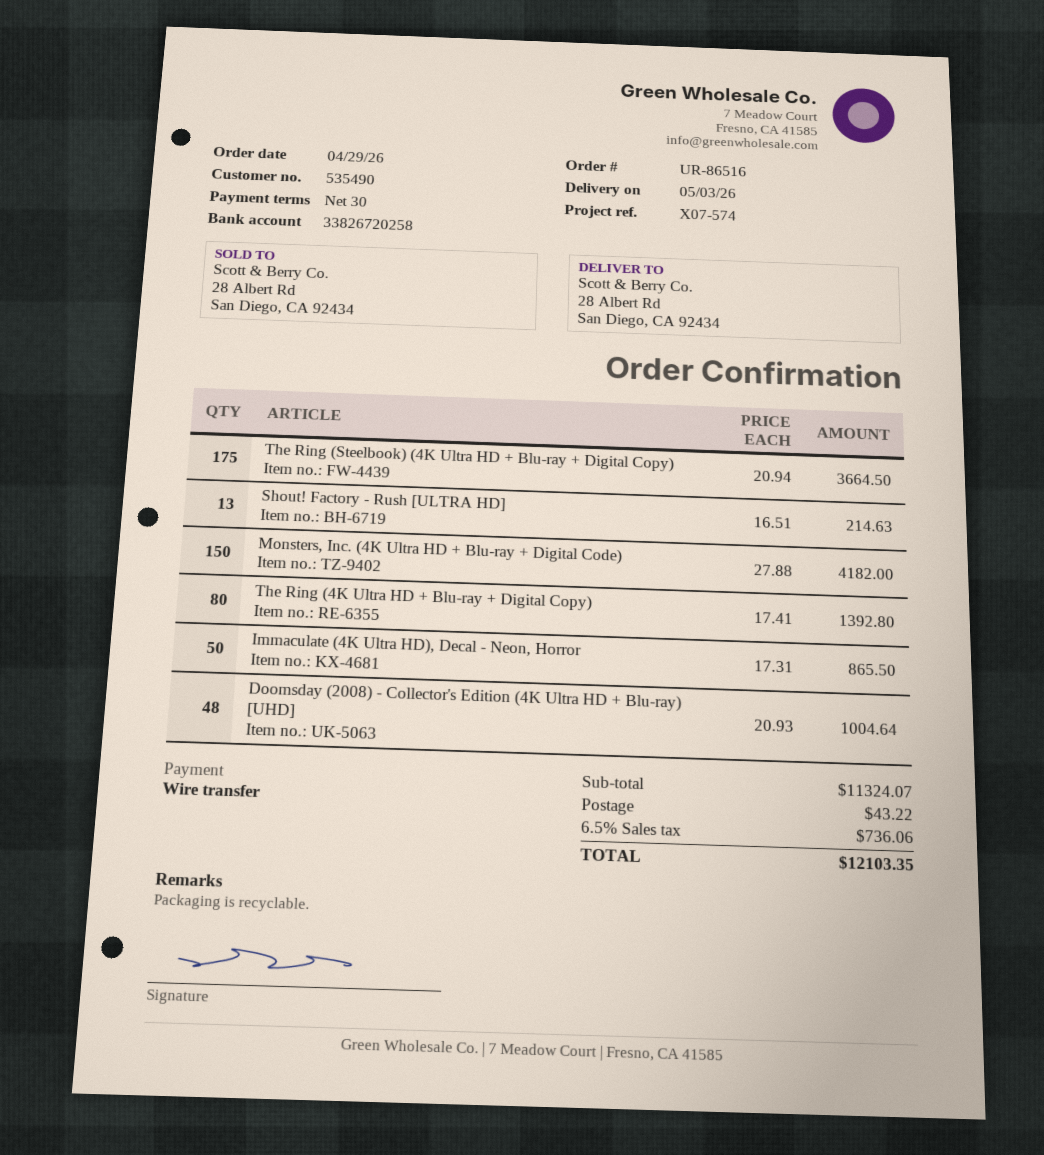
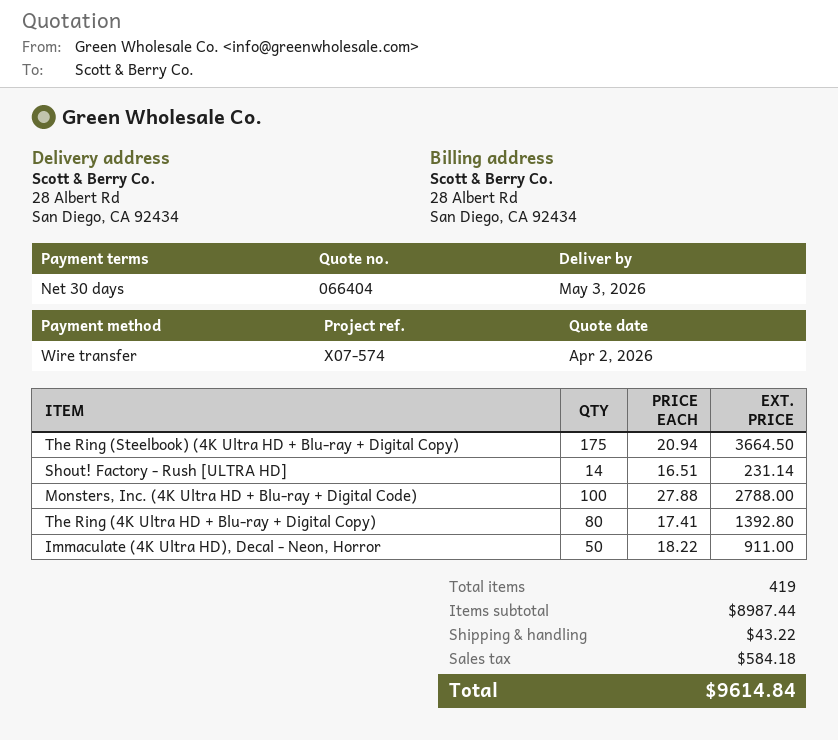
Shout! Factory - Rush [ULTRA HD]: 13 x 16.51 = 214.63 -> 14 x 16.51 = 231.14
Monsters, Inc. (4K Ultra HD + Blu-ray + Digital Code): 150 x 27.88 = 4182.00 -> 100 x 27.88 = 2788.00
Immaculate (4K Ultra HD), Decal - Neon, Horror: 50 x 17.31 = 865.50 -> 50 x 18.22 = 911.00
Doomsday (2008) - Collector's Edition (4K Ultra HD + Blu-ray) [UHD]: 48 x 20.93 = 1004.64 -> none
subtotal: 11324.07 -> 8987.44
tax: 736.06 -> 584.18
total: 12103.35 -> 9614.84

